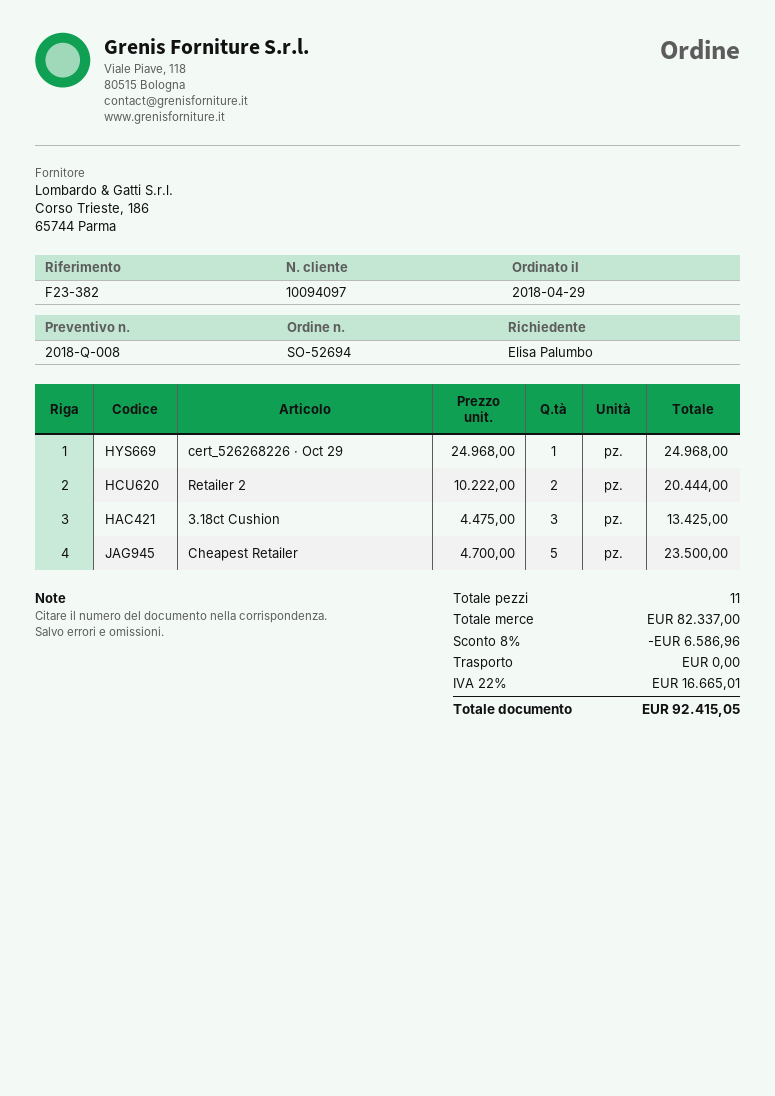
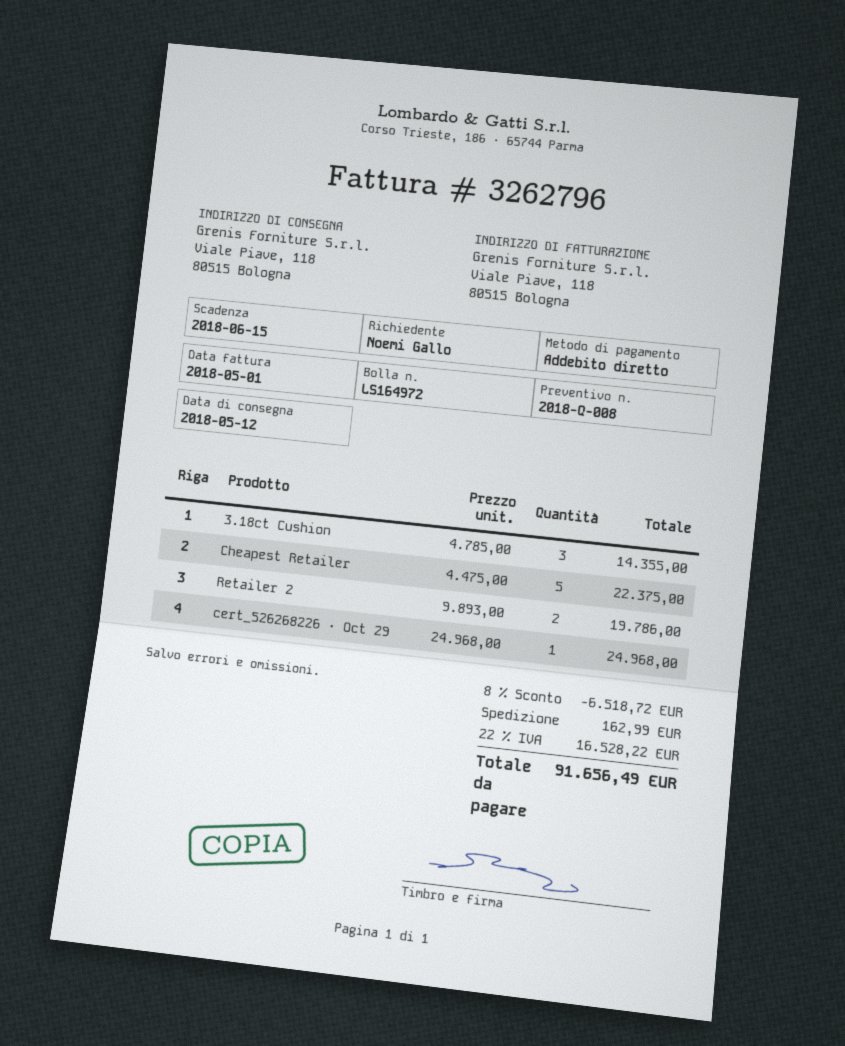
ordered by: Elisa Palumbo -> Noemi Gallo
Retailer 2: 2 x 10222.00 = 20444.00 -> 2 x 9893.00 = 19786.00
3.18ct Cushion: 3 x 4475.00 = 13425.00 -> 3 x 4785.00 = 14355.00
Cheapest Retailer: 5 x 4700.00 = 23500.00 -> 5 x 4475.00 = 22375.00
discount: 8% = 6586.96 -> 8% = 6518.72
shipping: 0.00 -> 162.99
tax: 22% = 16665.01 -> 22% = 16528.22
total: 92415.05 -> 91656.49

